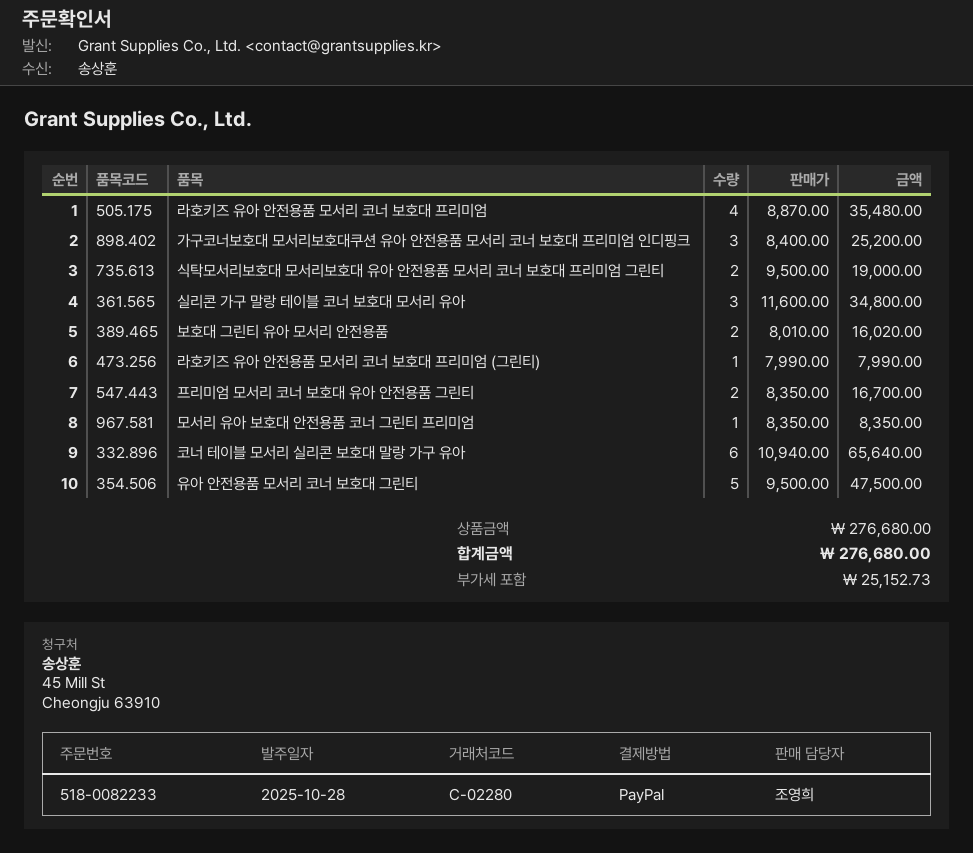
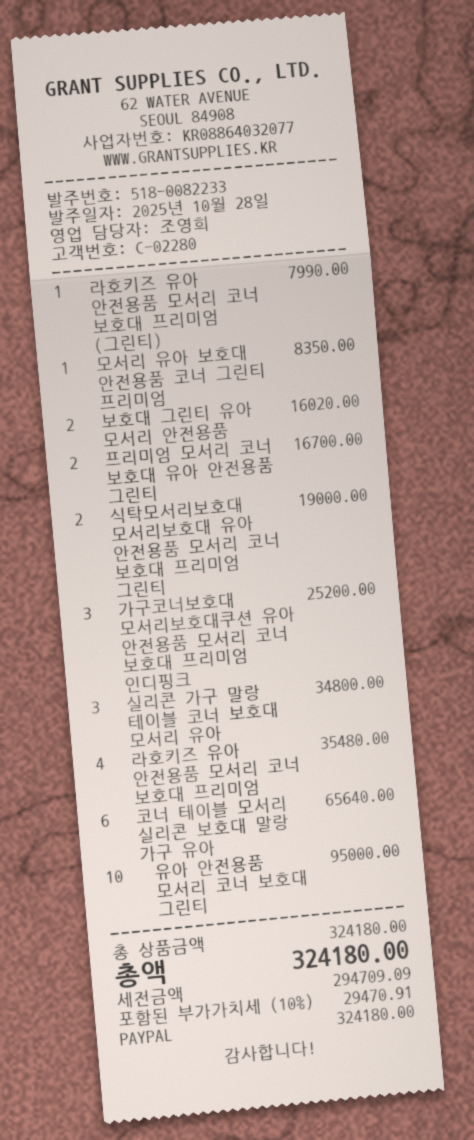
유아 안전용품 모서리 코너 보호대 그린티: 5 for 47500.00 -> 10 for 95000.00
subtotal: 276680.00 -> 324180.00
tax: 25152.73 -> 29470.91
total: 276680.00 -> 324180.00

